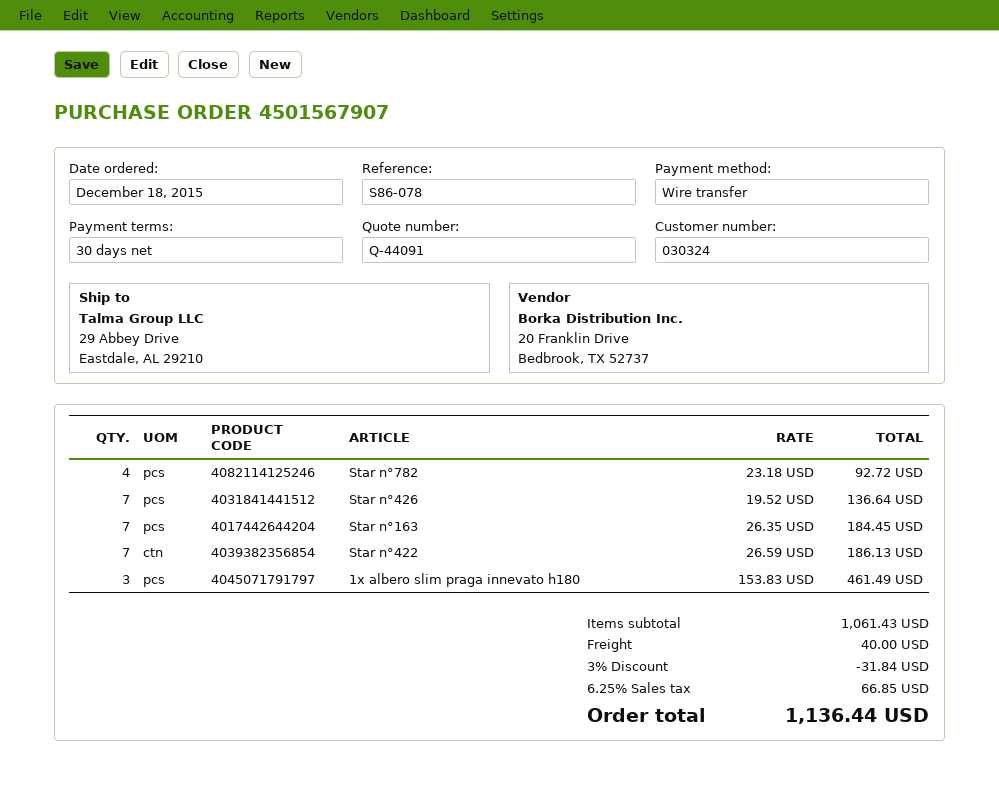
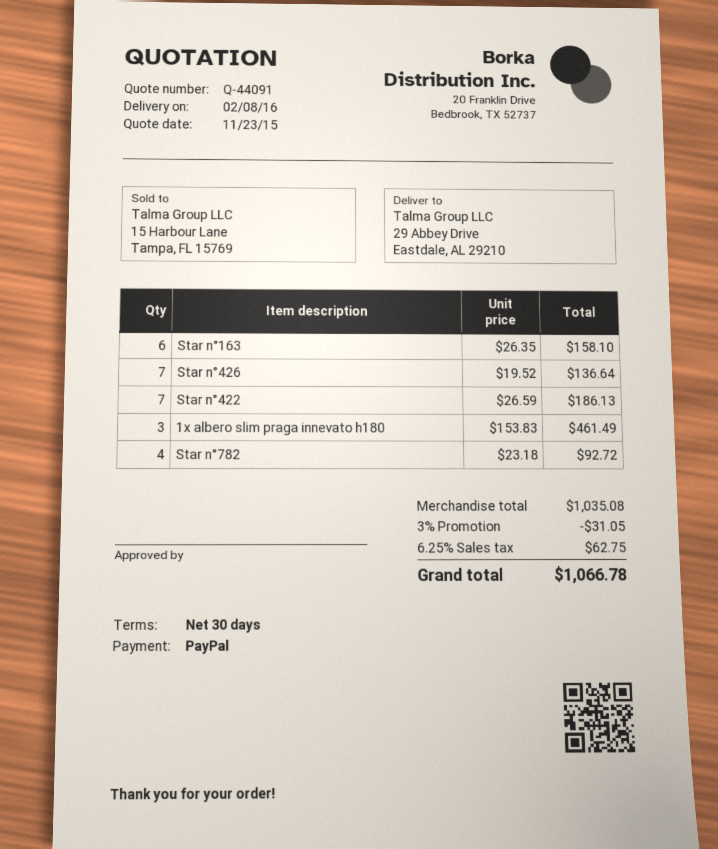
payment method: bank transfer -> PayPal
Star n°163: 7 x 26.35 = 184.45 -> 6 x 26.35 = 158.10
subtotal: 1061.43 -> 1035.08
discount: 3% = 31.84 -> 3% = 31.05
shipping: 40.00 -> none
tax: 6.25% = 66.85 -> 6.25% = 62.75
total: 1136.44 -> 1066.78

